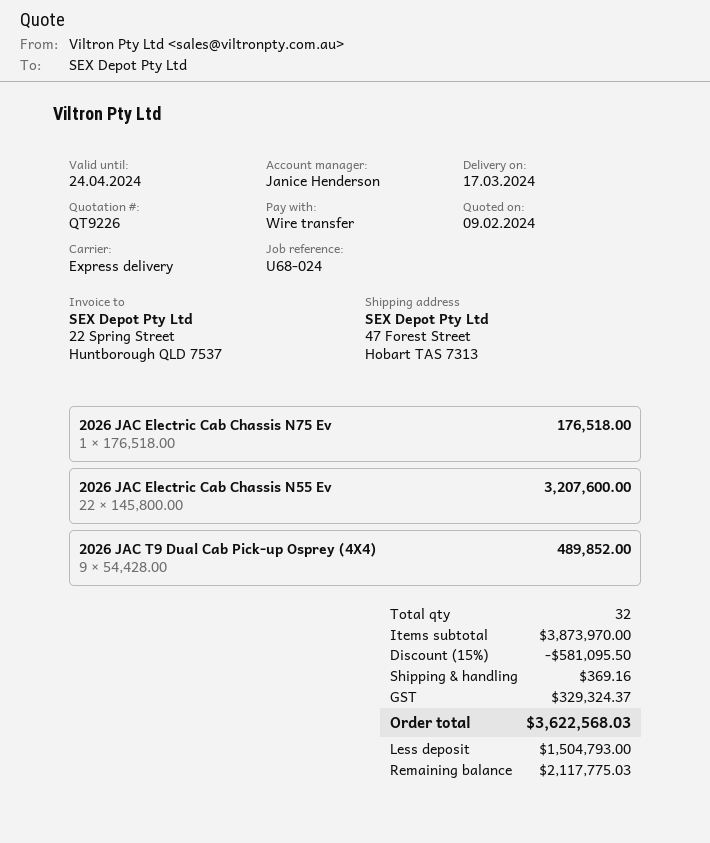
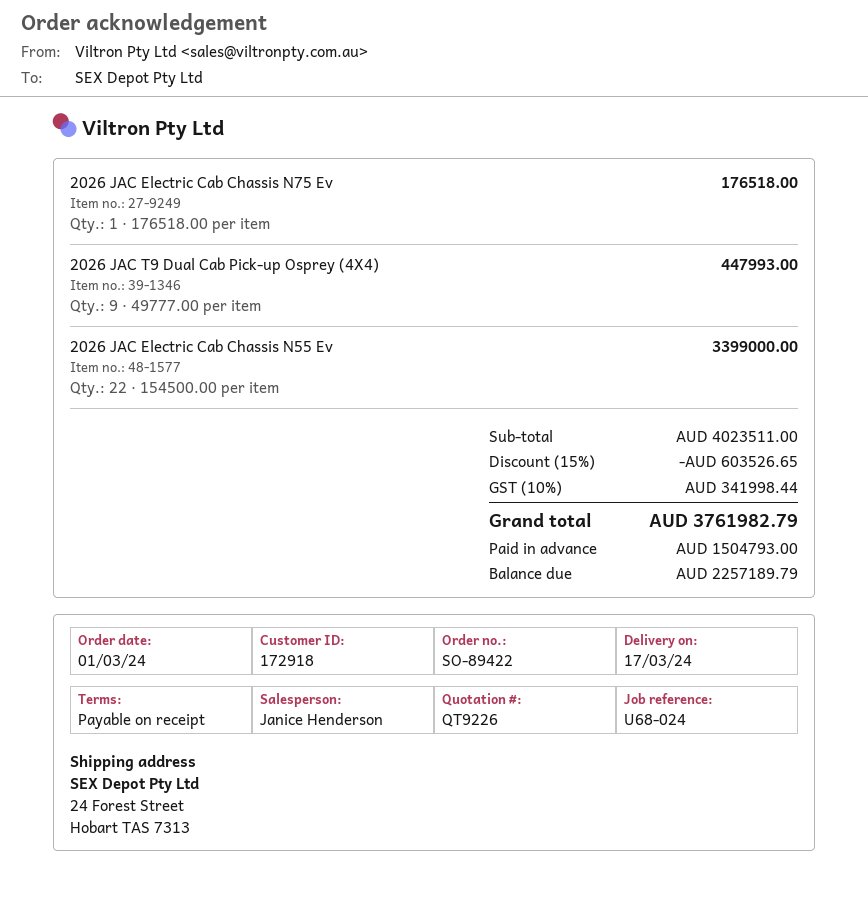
ship to: 47 Forest Street, Hobart TAS 7313 -> 24 Forest Street, Hobart TAS 7313
2026 JAC Electric Cab Chassis N55 Ev: 22 x 145800.00 = 3207600.00 -> 22 x 154500.00 = 3399000.00
2026 JAC T9 Dual Cab Pick-up Osprey (4X4): 9 x 54428.00 = 489852.00 -> 9 x 49777.00 = 447993.00
subtotal: 3873970.00 -> 4023511.00
discount: 15% = 581095.50 -> 15% = 603526.65
shipping: 369.16 -> none
tax: 329324.37 -> 341998.44
total: 3622568.03 -> 3761982.79
balance: 2117775.03 -> 2257189.79

